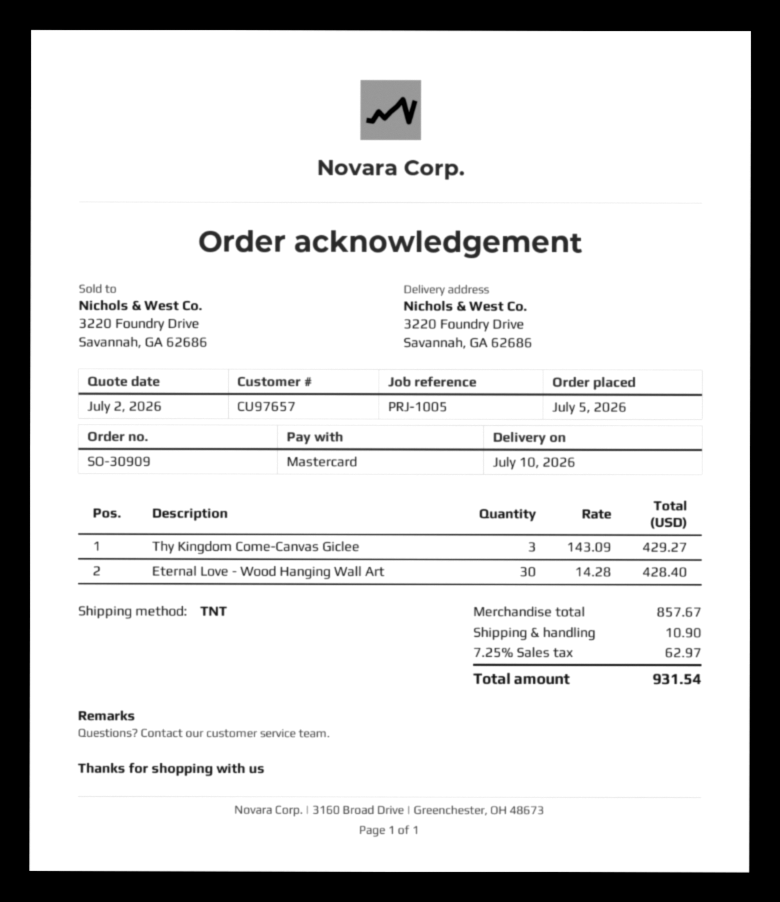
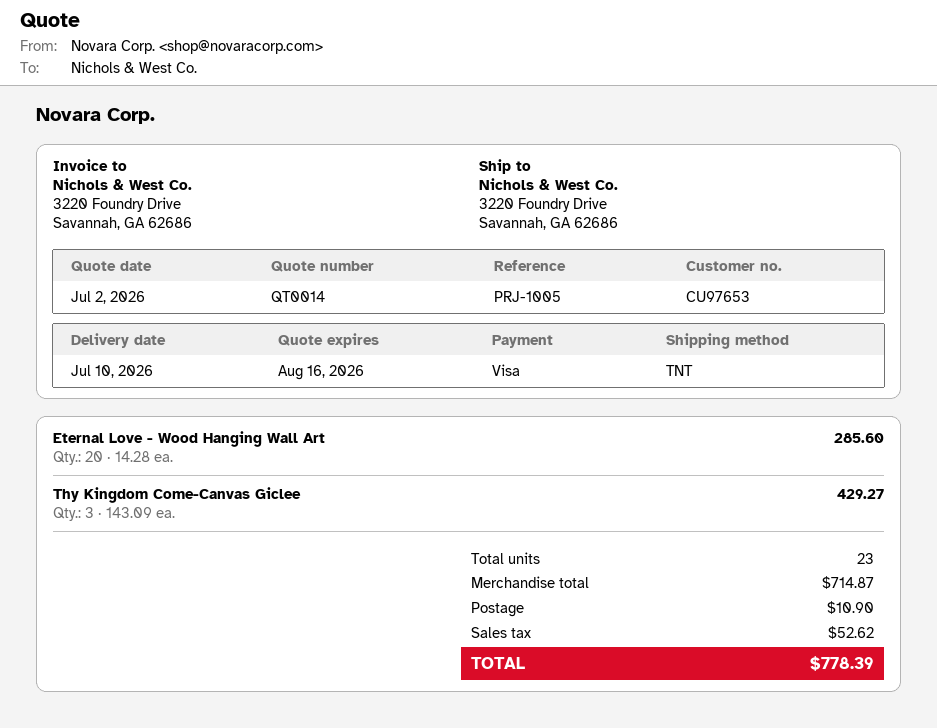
customer number: CU97657 -> CU97653
payment method: Mastercard -> Visa
Eternal Love - Wood Hanging Wall Art: 30 x 14.28 = 428.40 -> 20 x 14.28 = 285.60
subtotal: 857.67 -> 714.87
tax: 62.97 -> 52.62
total: 931.54 -> 778.39

